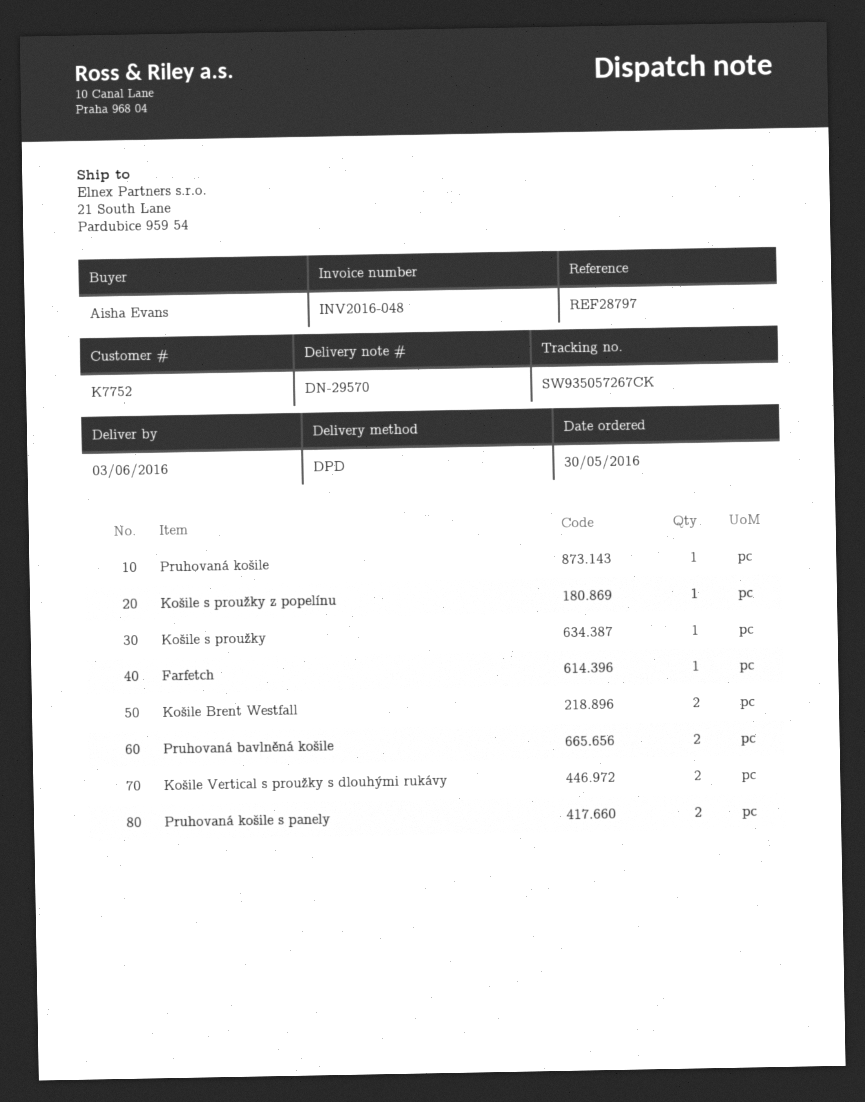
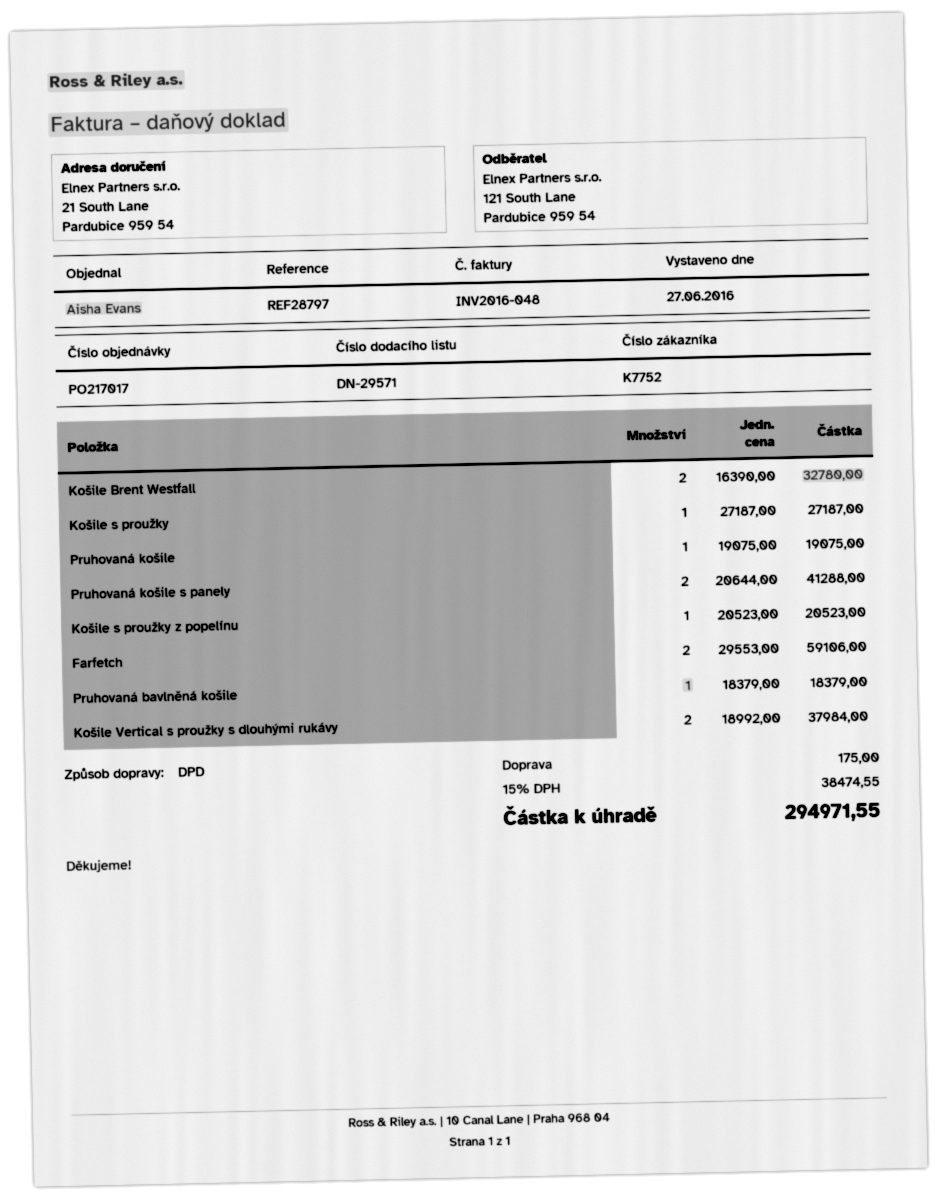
delivery note number: DN-29570 -> DN-29571
Farfetch: 1 -> 2
Pruhovaná bavlněná košile: 2 -> 1

